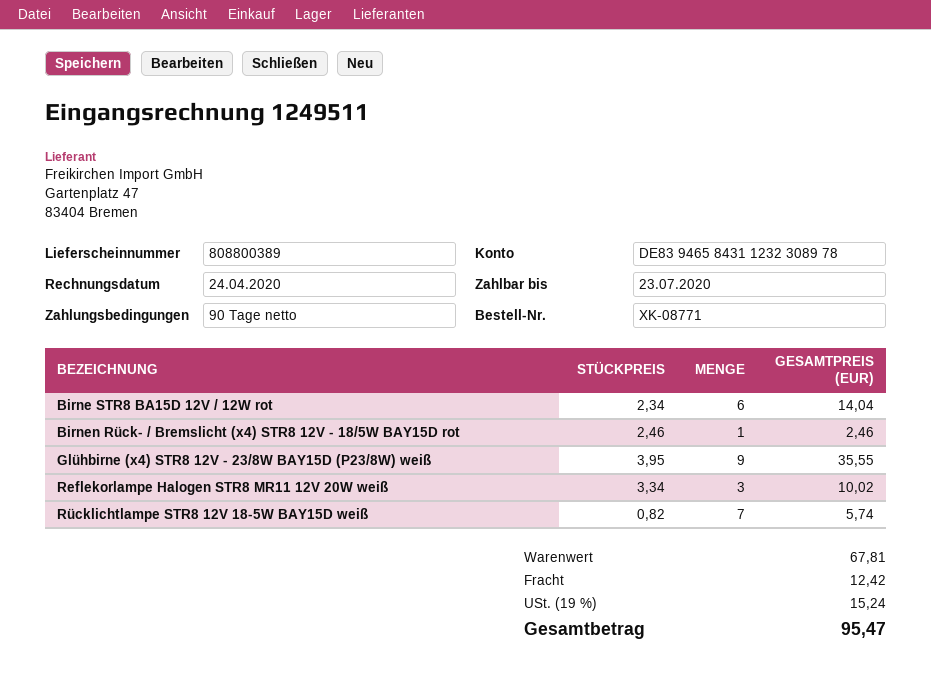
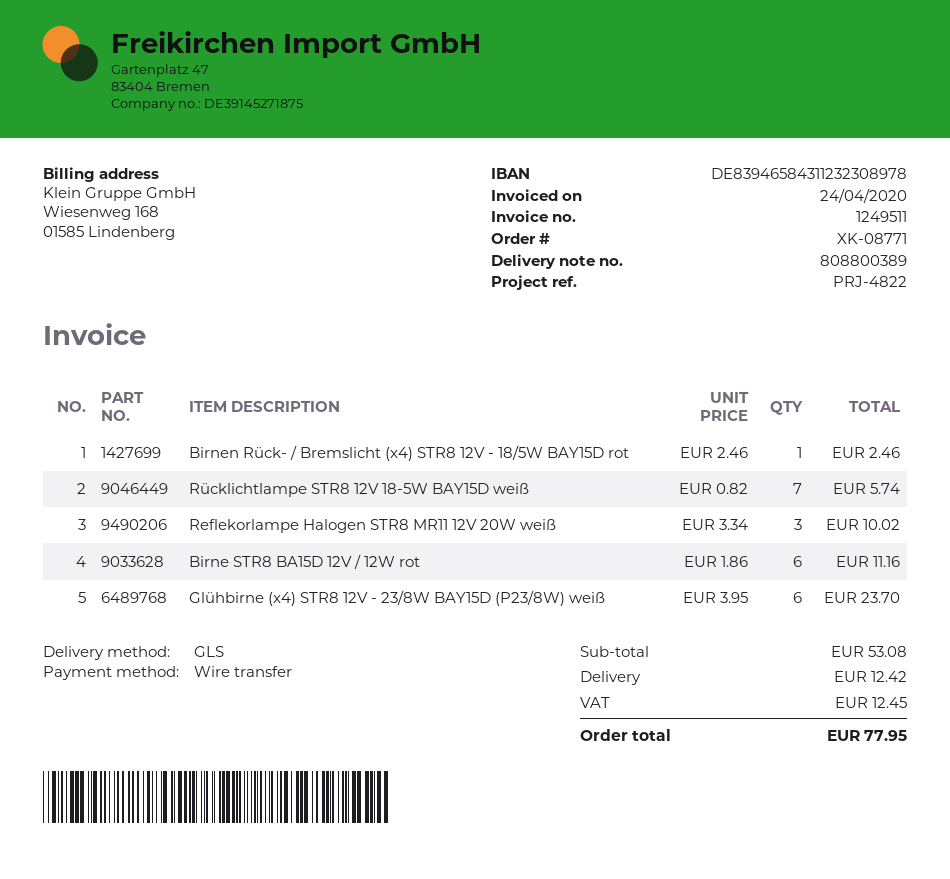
Birne STR8 BA15D 12V / 12W rot: 6 x 2.34 = 14.04 -> 6 x 1.86 = 11.16
Glühbirne (x4) STR8 12V - 23/8W BAY15D (P23/8W) weiß: 9 x 3.95 = 35.55 -> 6 x 3.95 = 23.70
subtotal: 67.81 -> 53.08
tax: 15.24 -> 12.45
total: 95.47 -> 77.95

